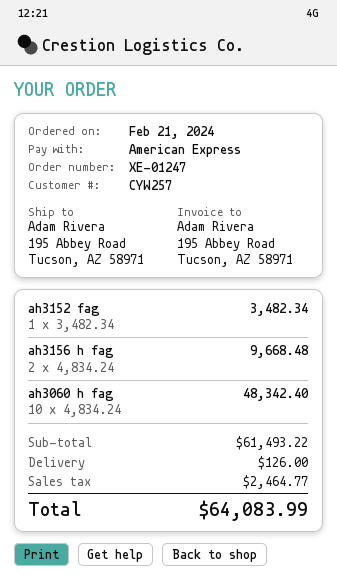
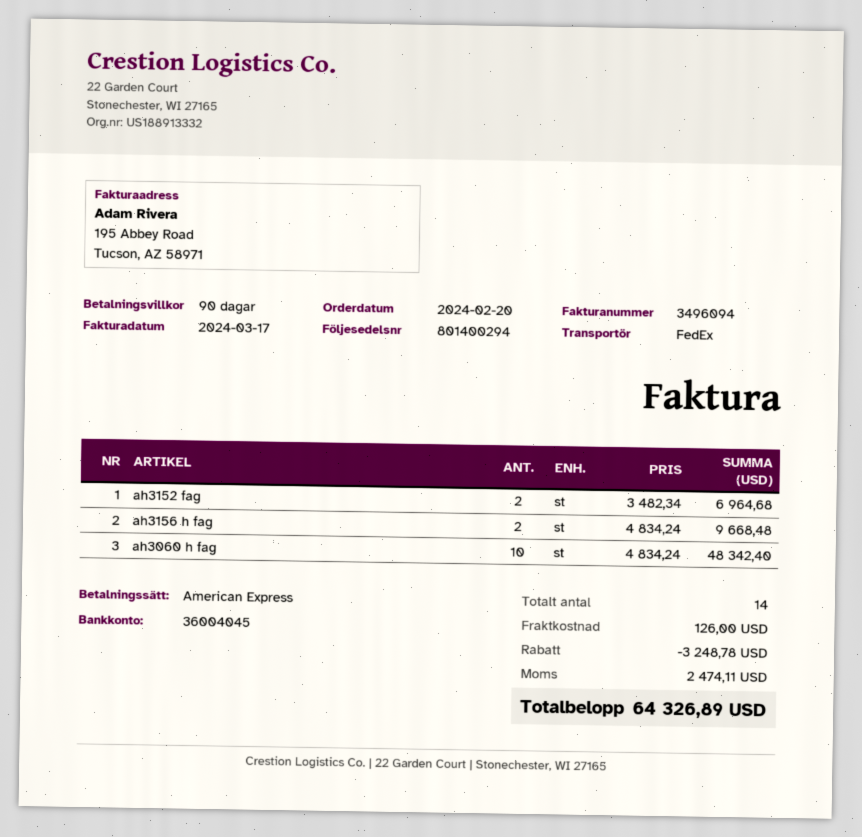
order date: 2024-02-21 -> 2024-02-20
ah3152 fag: 1 x 3482.34 = 3482.34 -> 2 x 3482.34 = 6964.68
discount: none -> 3248.78
tax: 2464.77 -> 2474.11
total: 64083.99 -> 64326.89

